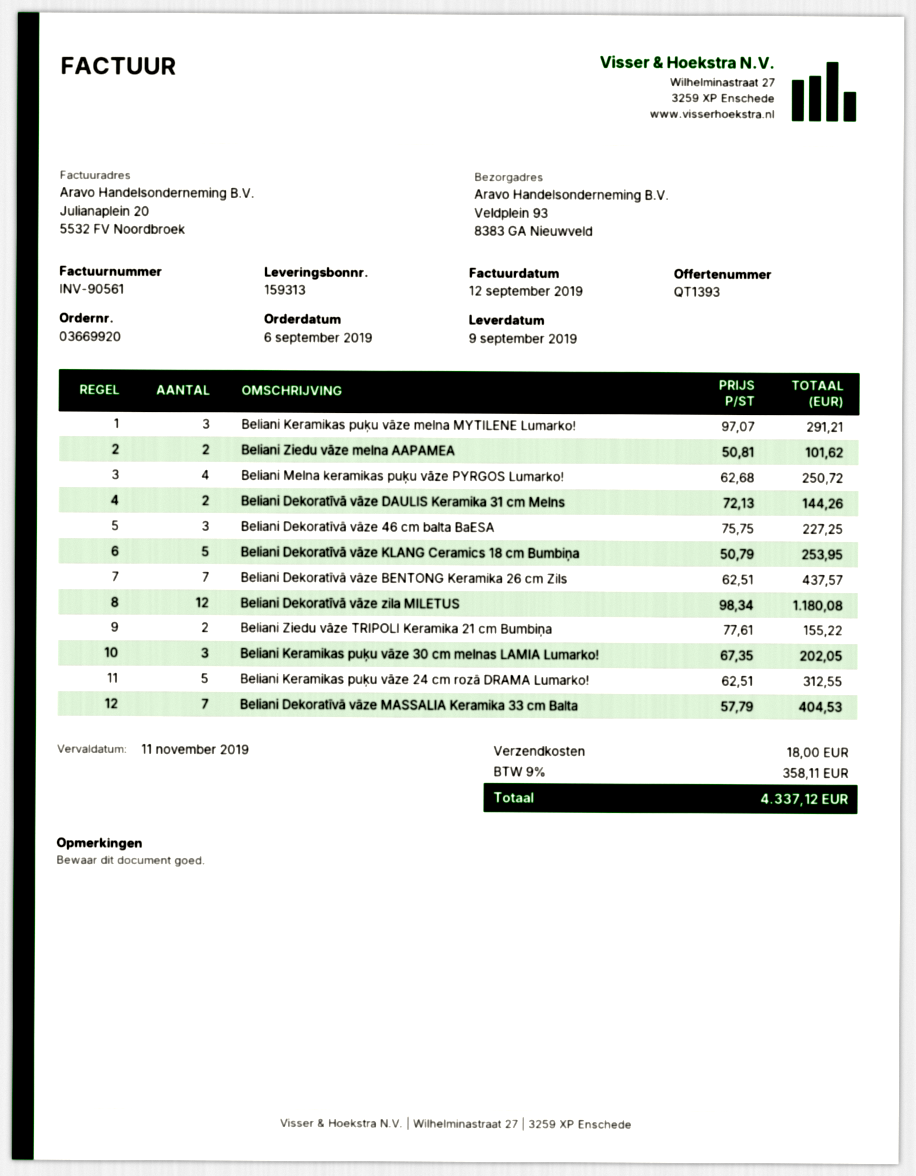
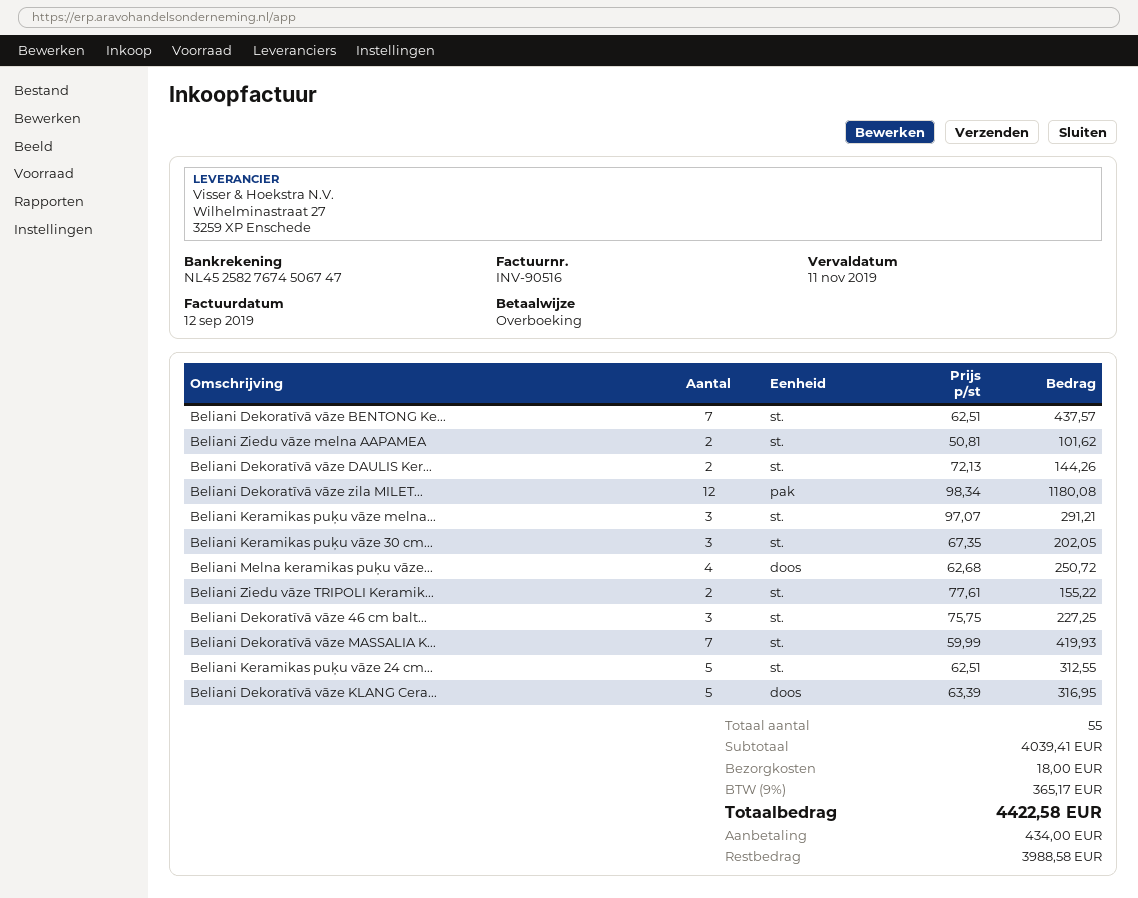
invoice number: INV-90561 -> INV-90516
Beliani Dekoratīvā vāze KLANG Ceramics 18 cm Bumbiņa: 5 x 50.79 = 253.95 -> 5 x 63.39 = 316.95
Beliani Dekoratīvā vāze MASSALIA Keramika 33 cm Balta: 7 x 57.79 = 404.53 -> 7 x 59.99 = 419.93
tax: 9% = 358.11 -> 9% = 365.17
total: 4337.12 -> 4422.58

